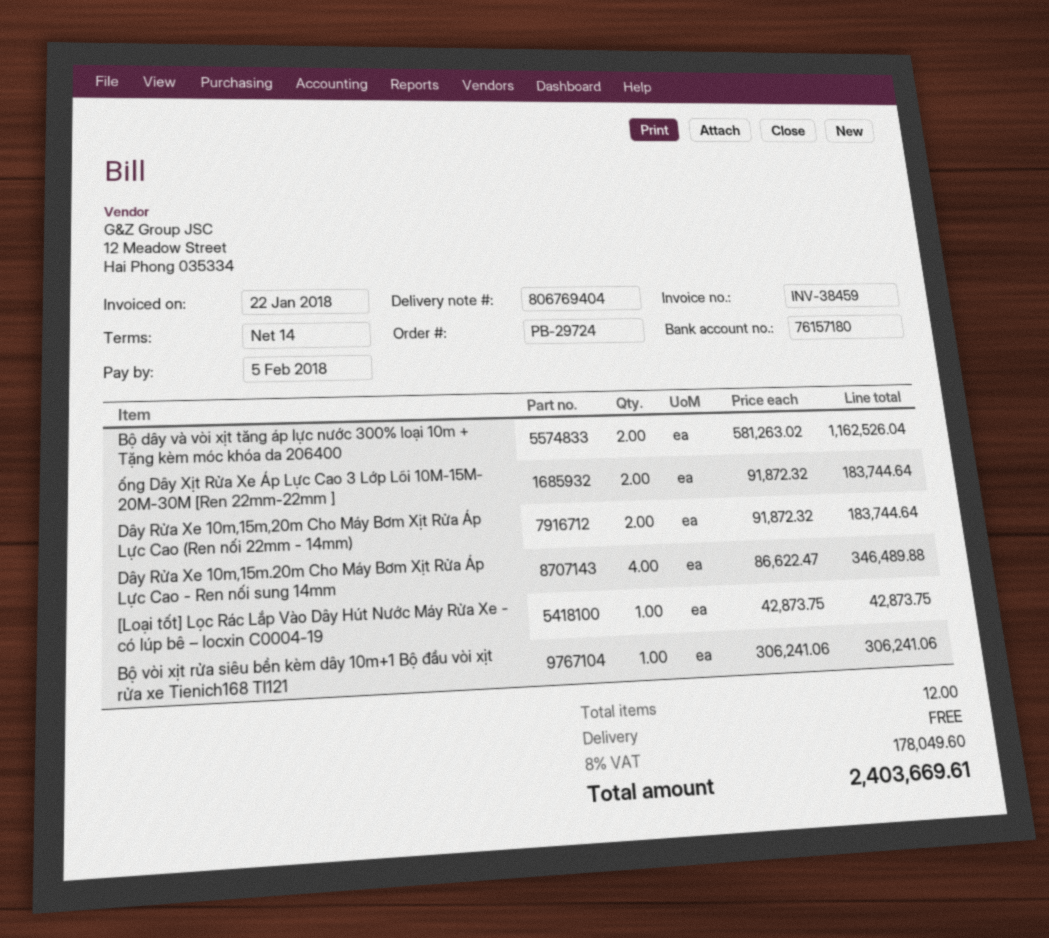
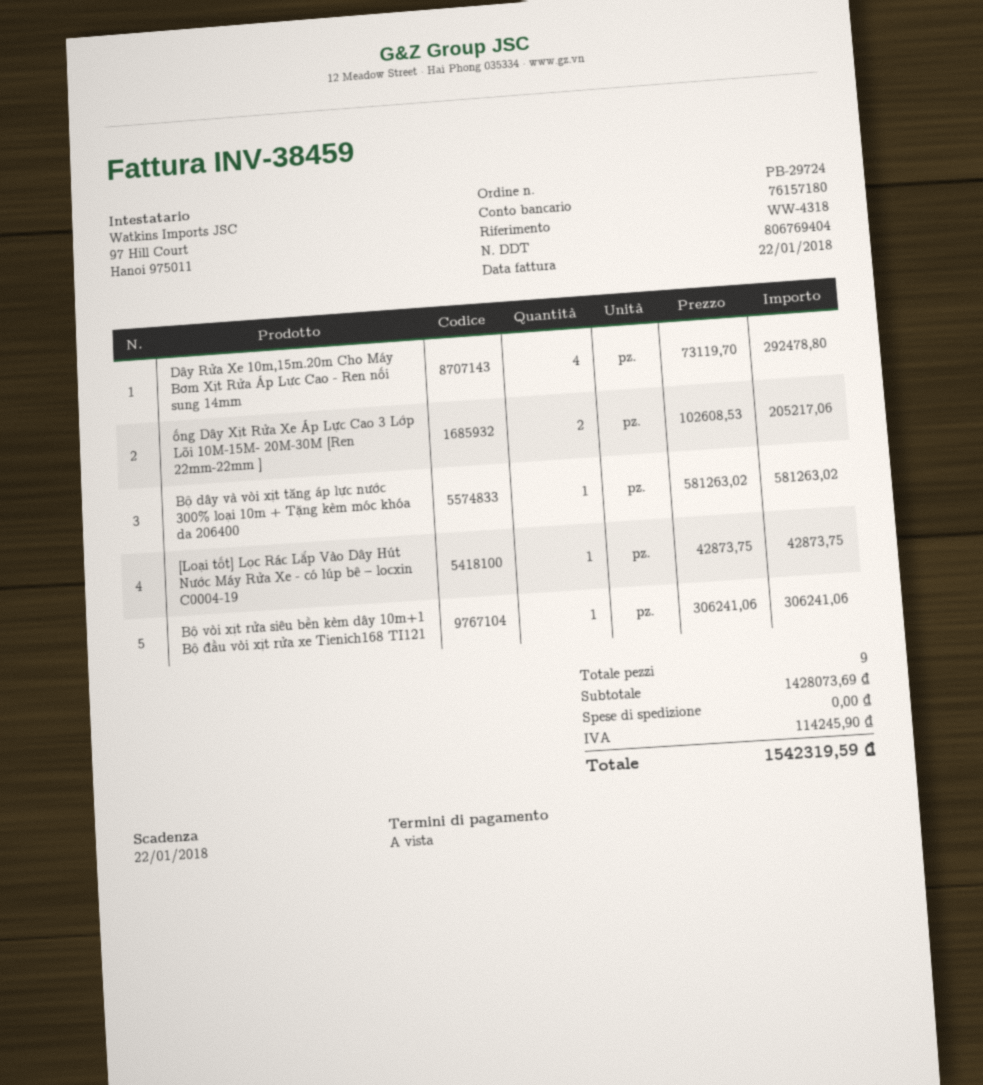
payment terms: 14 days -> on receipt
due date: 2018-02-05 -> 2018-01-22
Bộ dây và vòi xịt tăng áp lực nước 300% loại 10m + Tặng kèm móc khóa da 206400: 2 x 581263.02 = 1162526.04 -> 1 x 581263.02 = 581263.02
ống Dây Xịt Rửa Xe Áp Lực Cao 3 Lớp Lõi 10M-15M- 20M-30M [Ren 22mm-22mm ]: 2 x 91872.32 = 183744.64 -> 2 x 102608.53 = 205217.06
Dây Rửa Xe 10m,15m,20m Cho Máy Bơm Xịt Rửa Áp Lực Cao (Ren nối 22mm - 14mm): 2 x 91872.32 = 183744.64 -> none
Dây Rửa Xe 10m,15m.20m Cho Máy Bơm Xịt Rửa Áp Lực Cao - Ren nối sung 14mm: 4 x 86622.47 = 346489.88 -> 4 x 73119.70 = 292478.80
total quantity: 12 -> 9
tax: 178049.60 -> 114245.90
total: 2403669.61 -> 1542319.59

